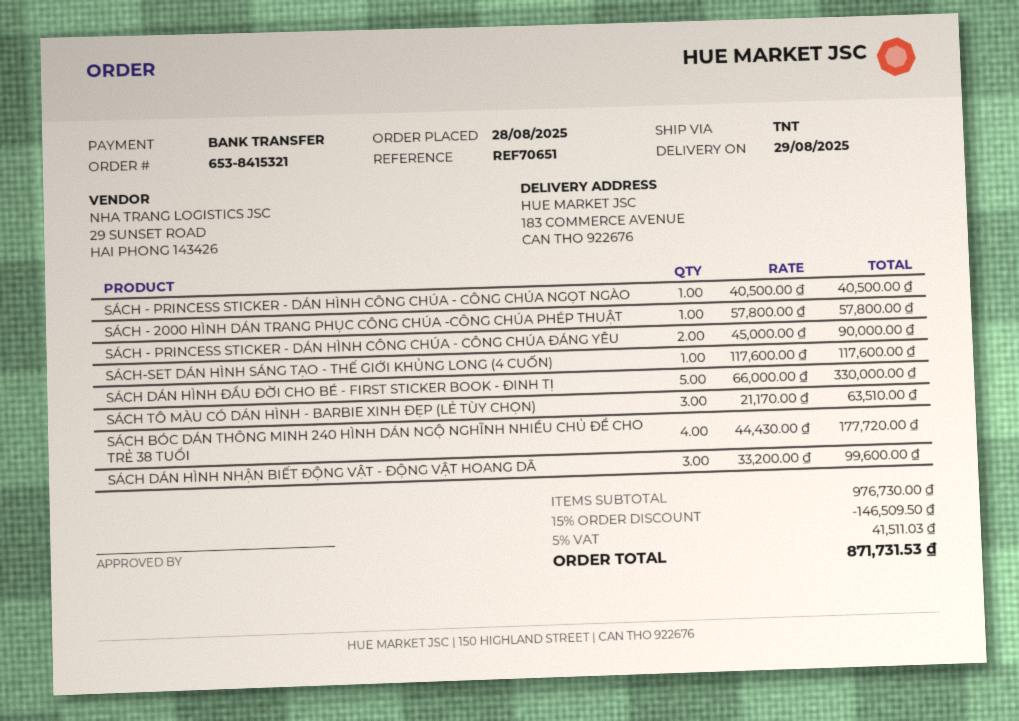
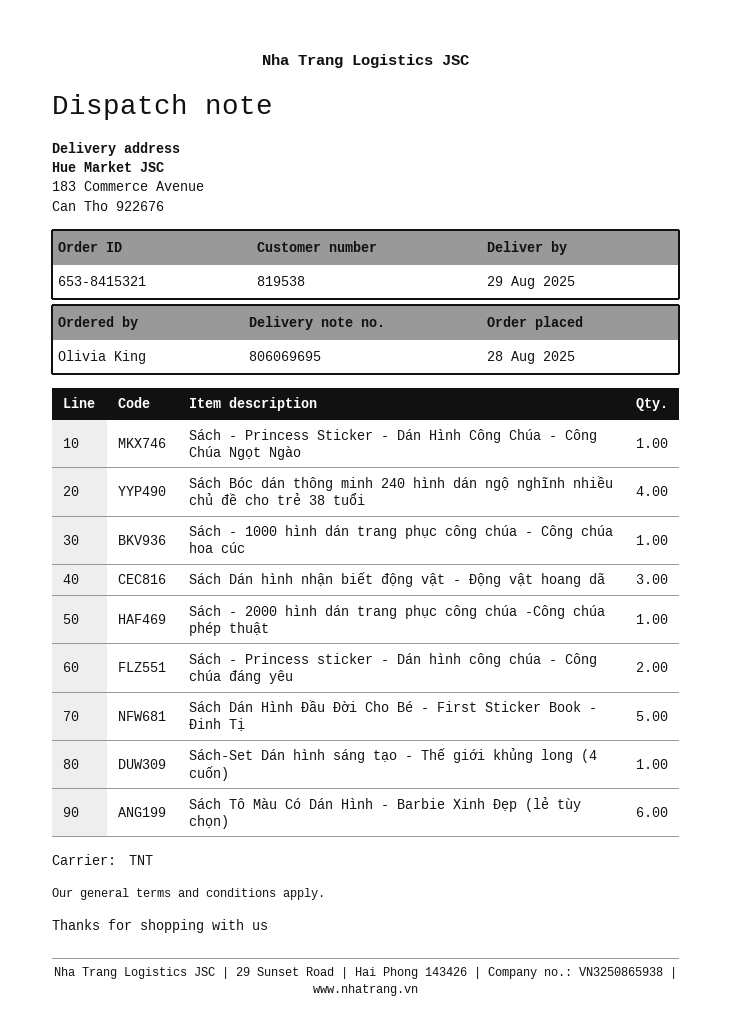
SÁCH TÔ MÀU CÓ DÁN HÌNH - BARBIE XINH ĐẸP (LẺ TÙY CHỌN): 3 -> 6
Sách - 1000 hình dán trang phục công chúa - Công chúa hoa cúc: none -> 1

